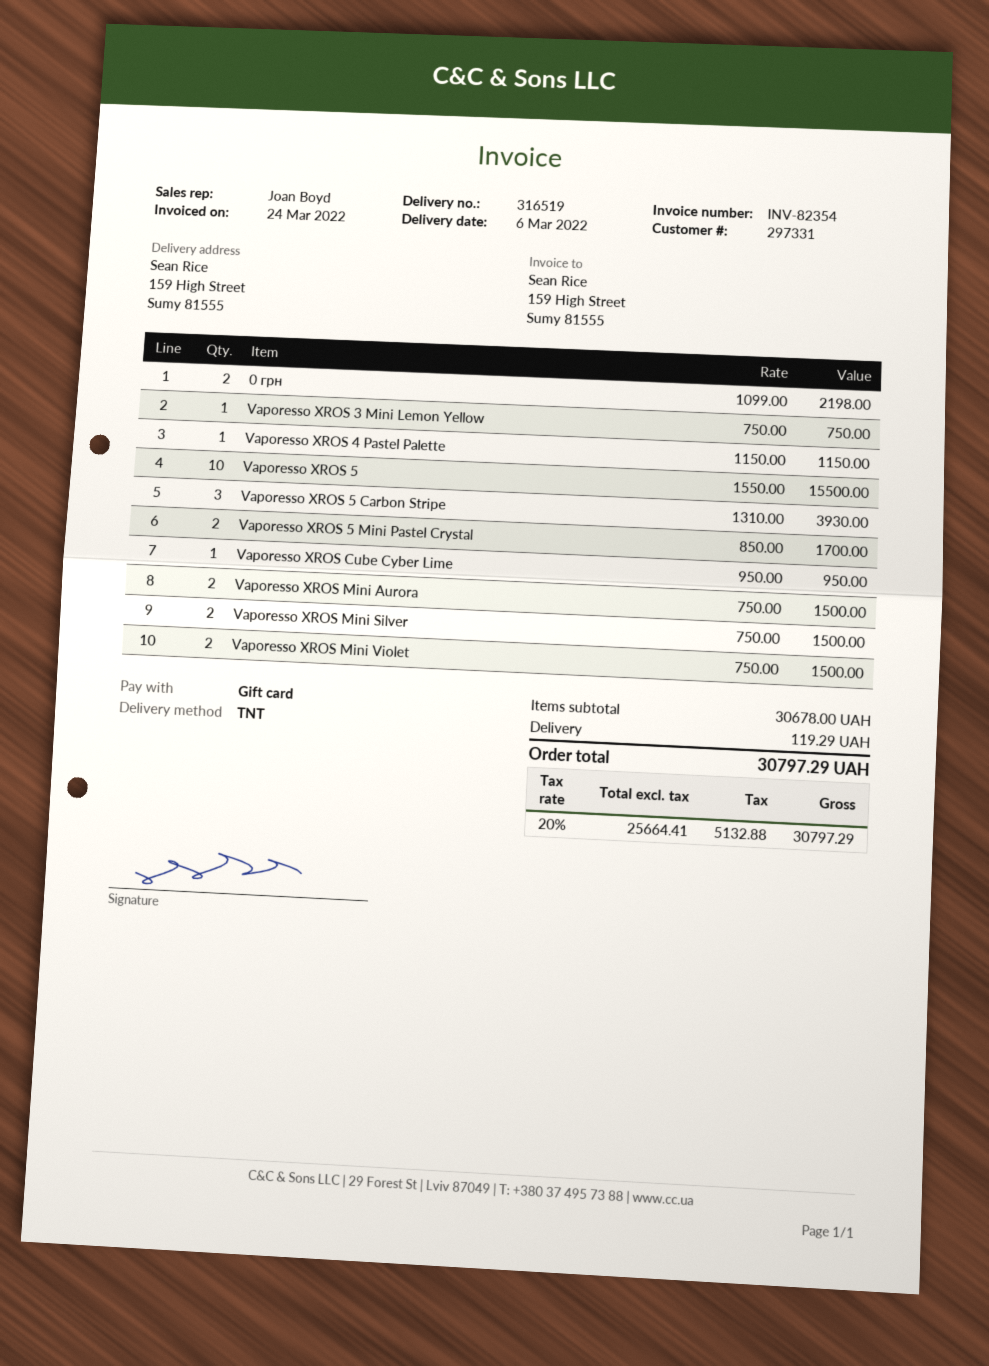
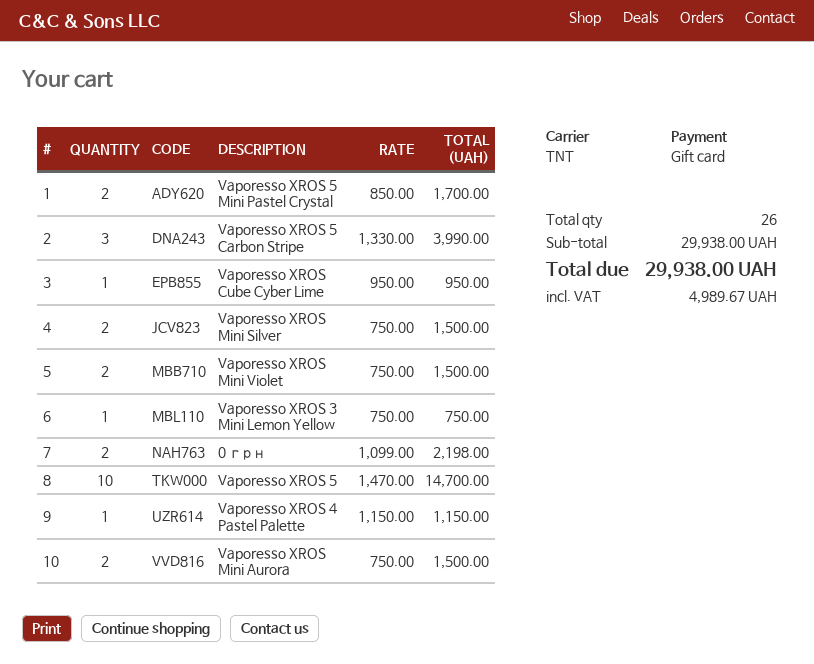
Vaporesso XROS 5: 10 x 1550.00 = 15500.00 -> 10 x 1470.00 = 14700.00
Vaporesso XROS 5 Carbon Stripe: 3 x 1310.00 = 3930.00 -> 3 x 1330.00 = 3990.00
subtotal: 30678.00 -> 29938.00
shipping: 119.29 -> none
tax: 5132.88 -> 4989.67
total: 30797.29 -> 29938.00

